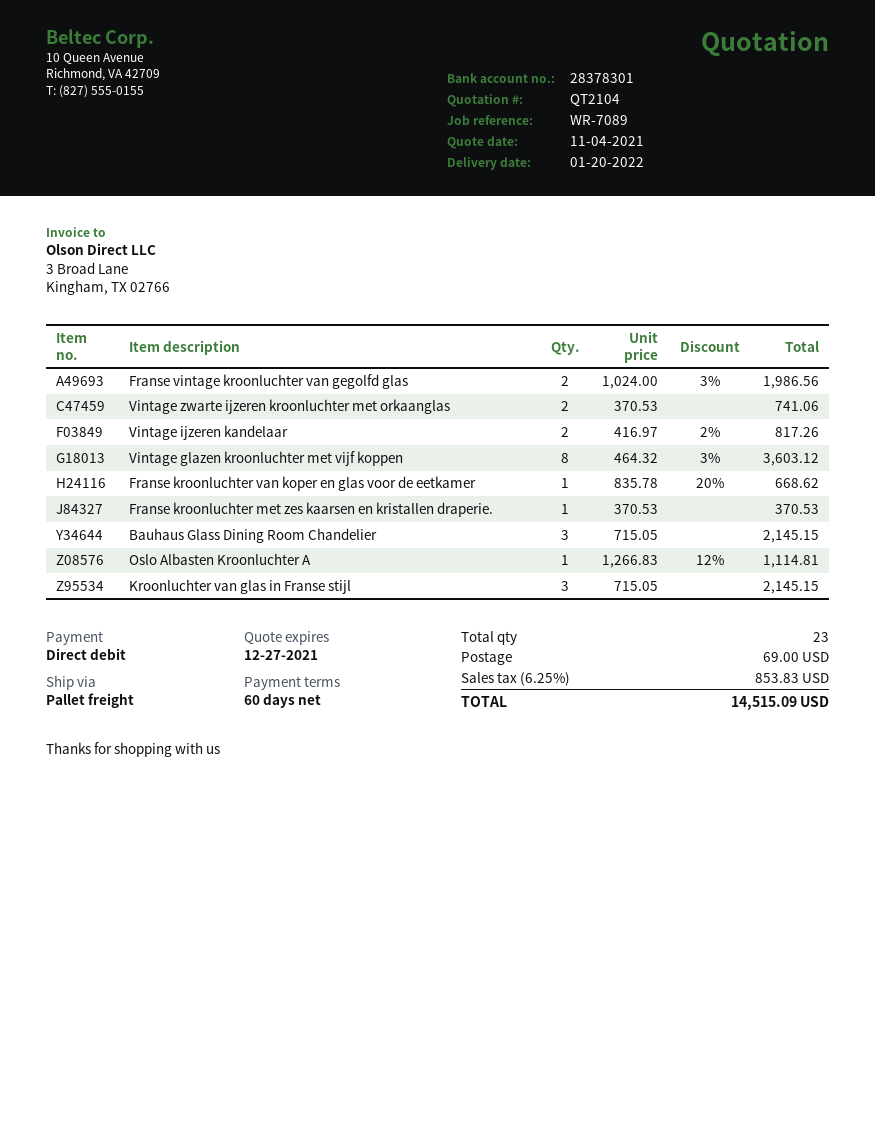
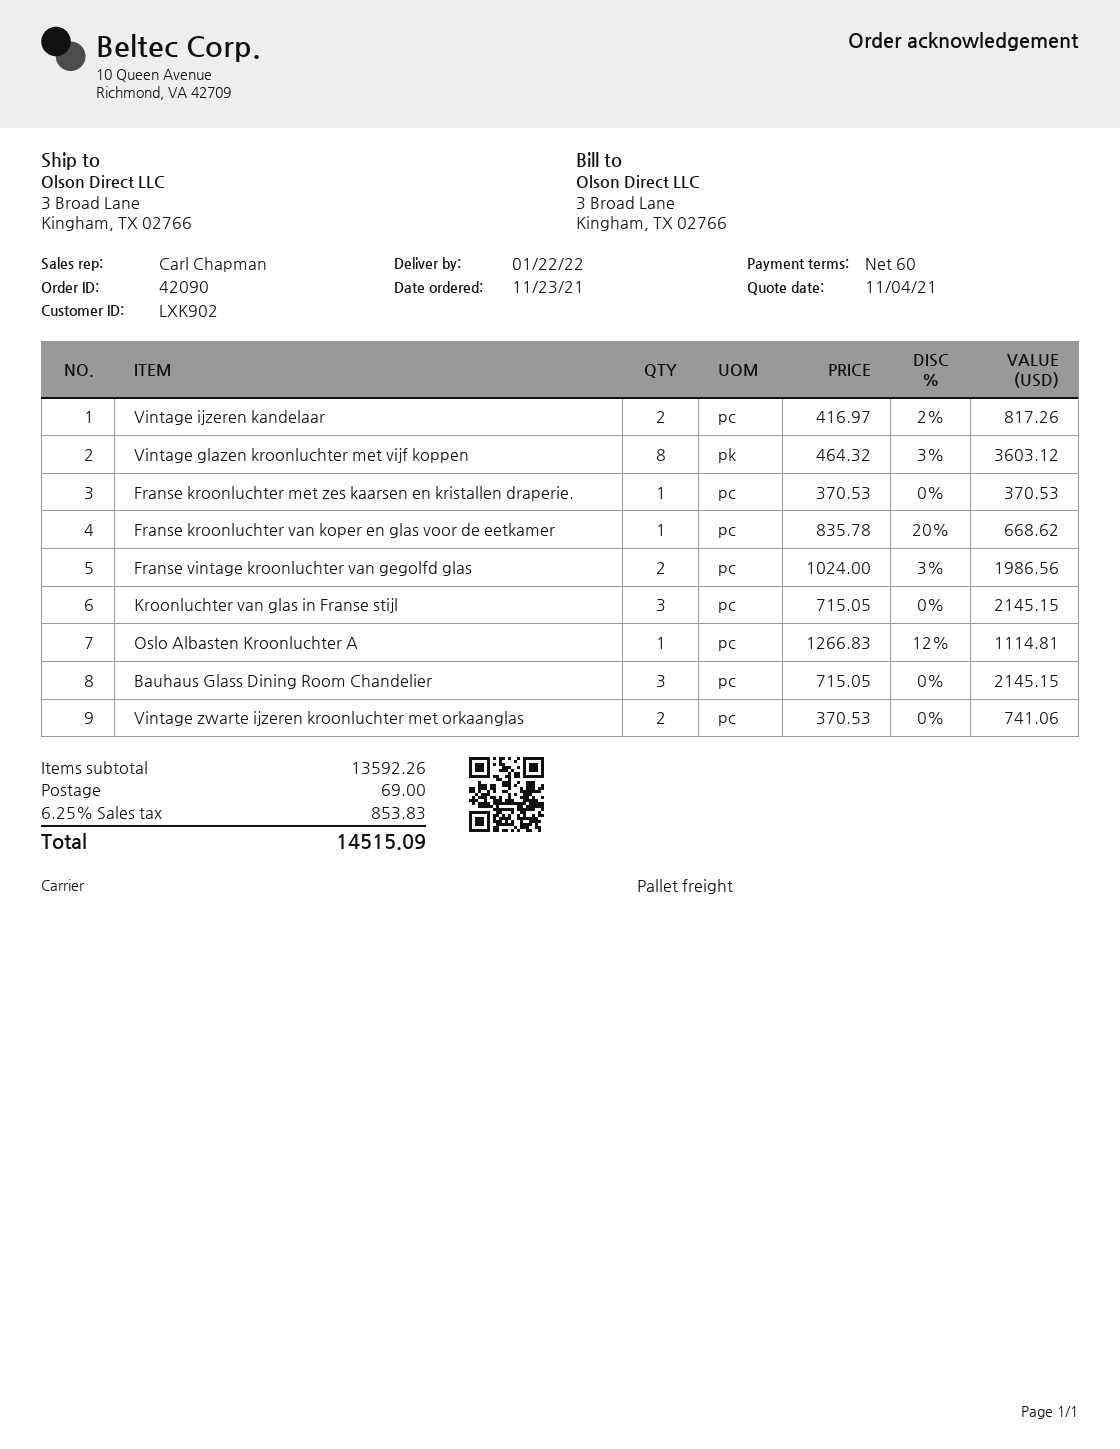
delivery date: 2022-01-20 -> 2022-01-22

